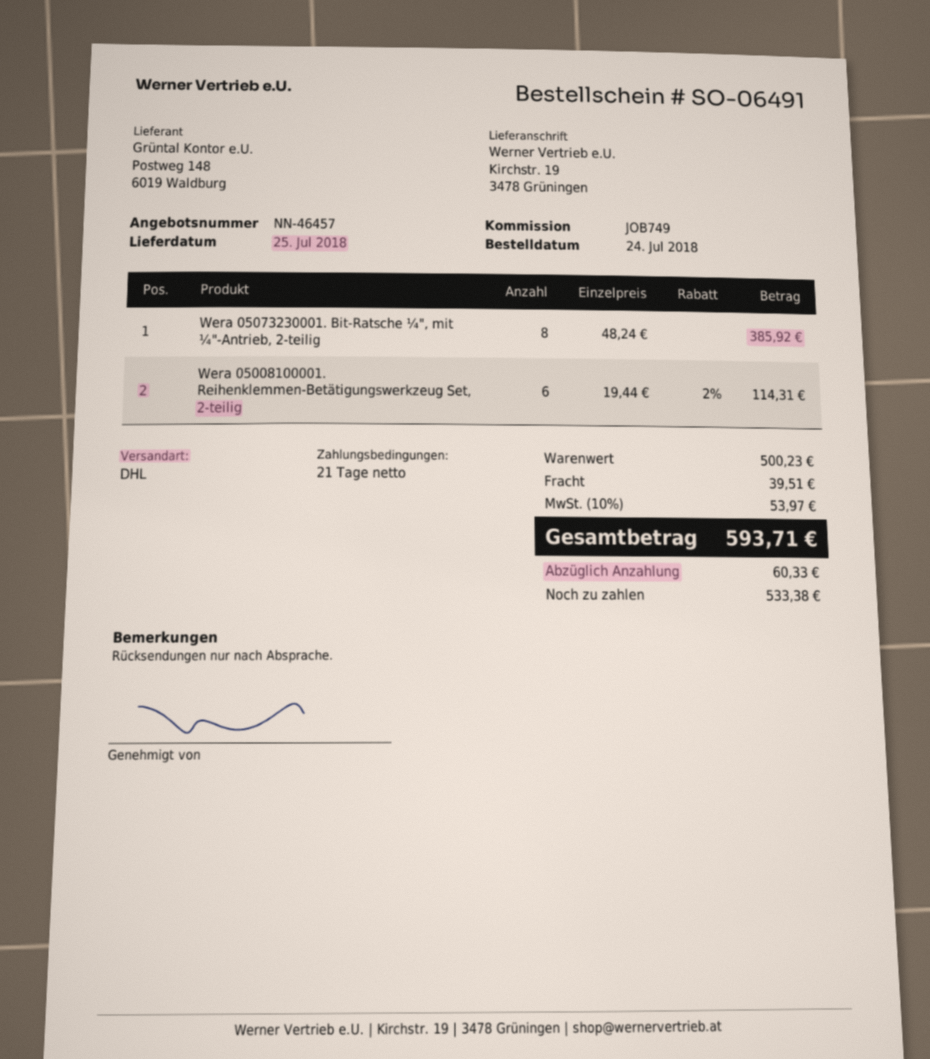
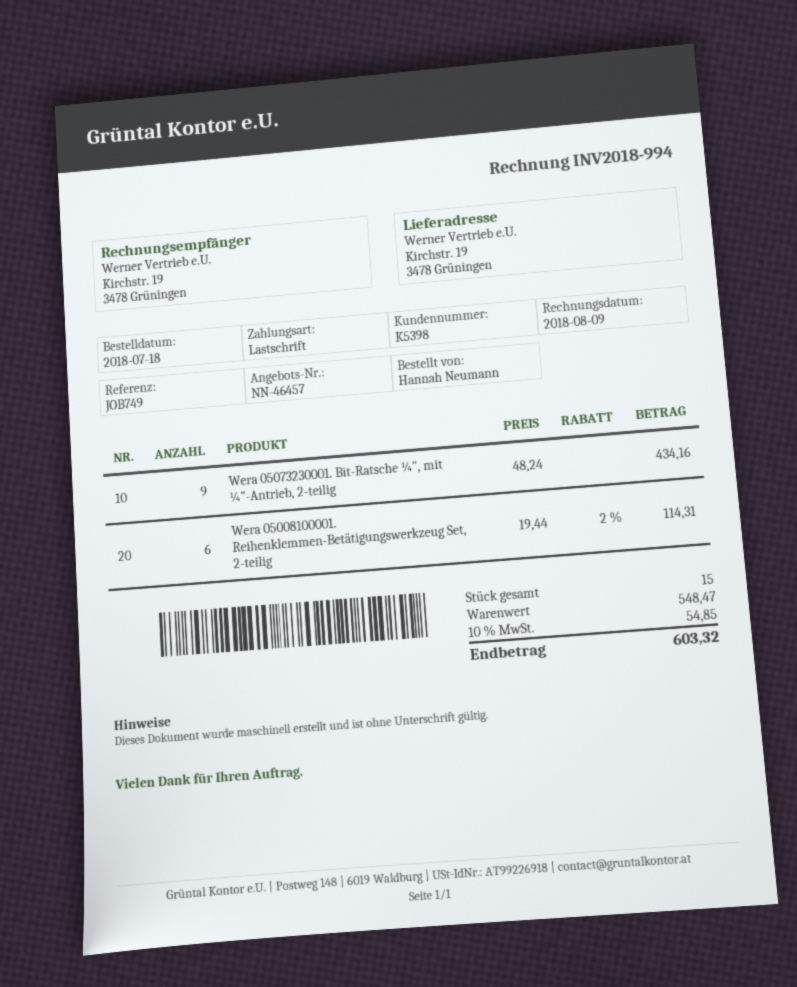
order date: 2018-07-24 -> 2018-07-18
Wera 05073230001. Bit-Ratsche ¼", mit ¼"-Antrieb, 2-teilig: 8 x 48.24 = 385.92 -> 9 x 48.24 = 434.16
subtotal: 500.23 -> 548.47
shipping: 39.51 -> none
tax: 10% = 53.97 -> 10% = 54.85
total: 593.71 -> 603.32

